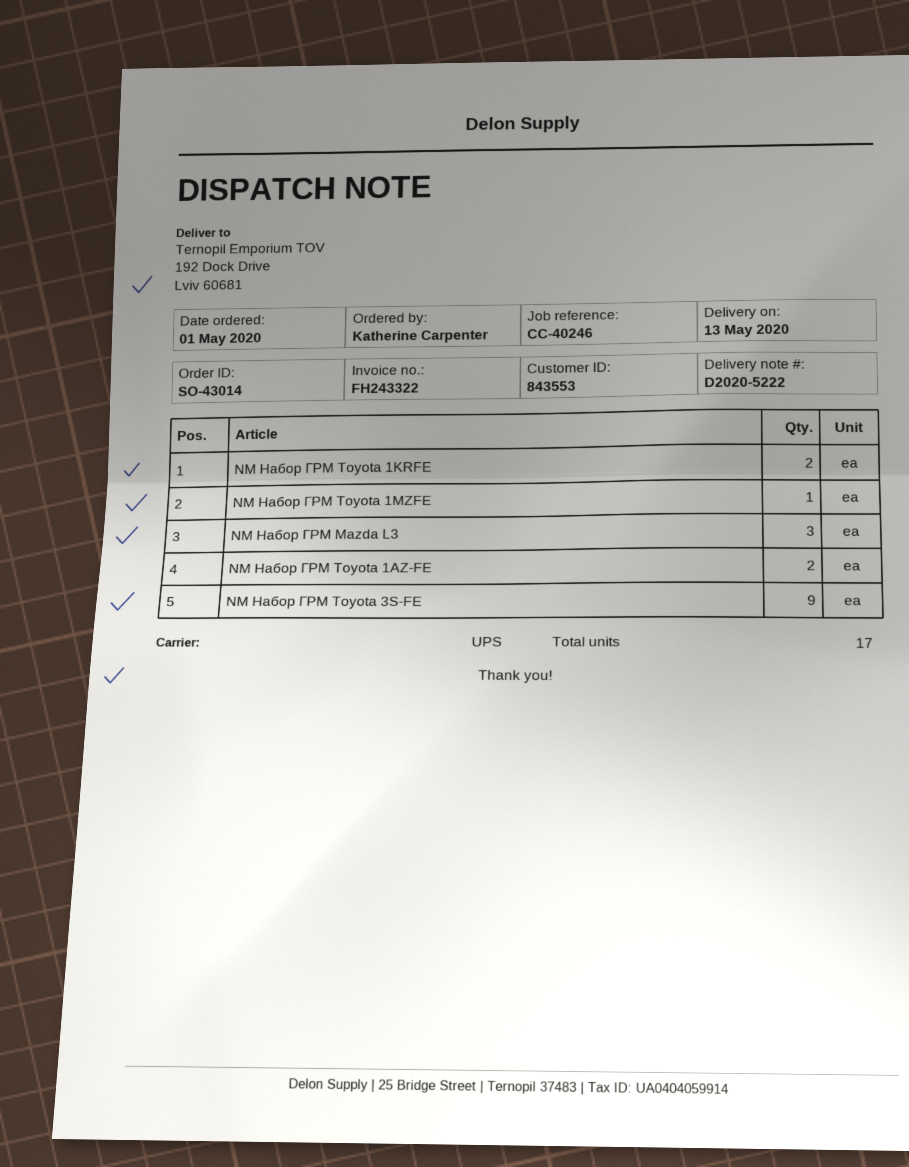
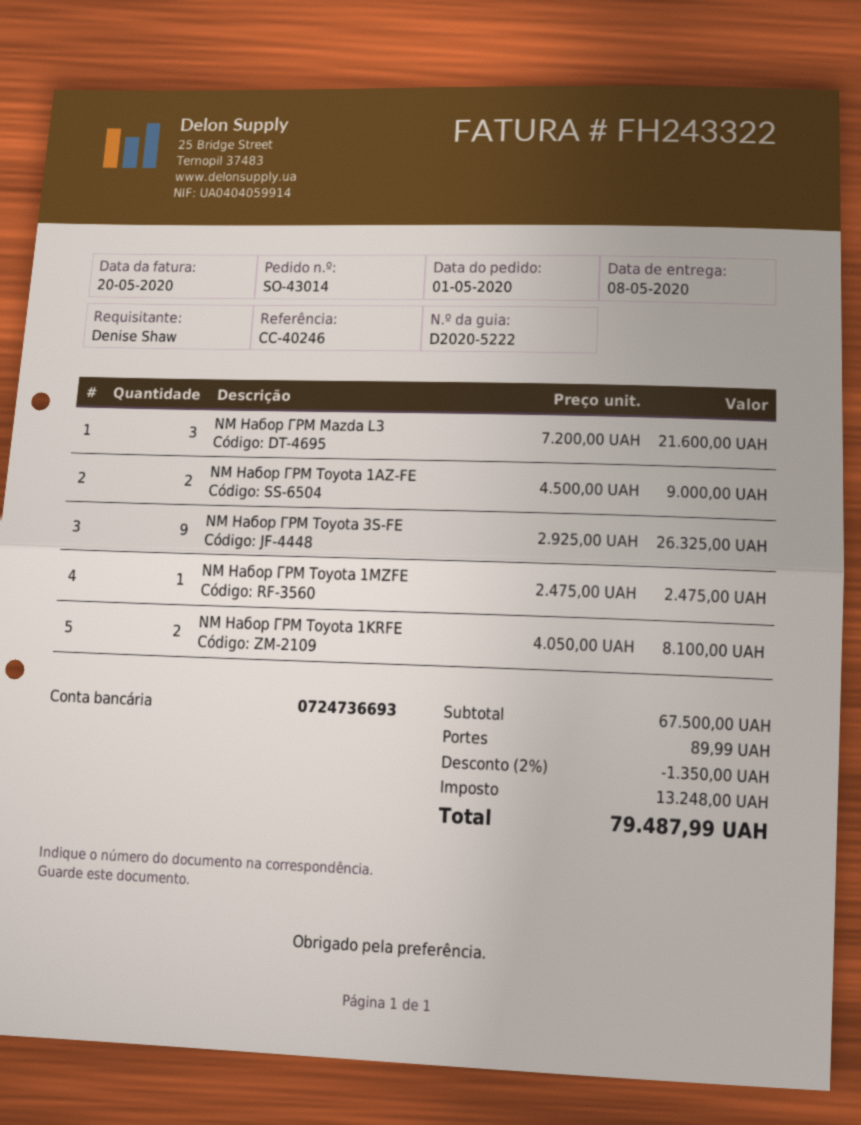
delivery date: 2020-05-13 -> 2020-05-08
ordered by: Katherine Carpenter -> Denise Shaw

